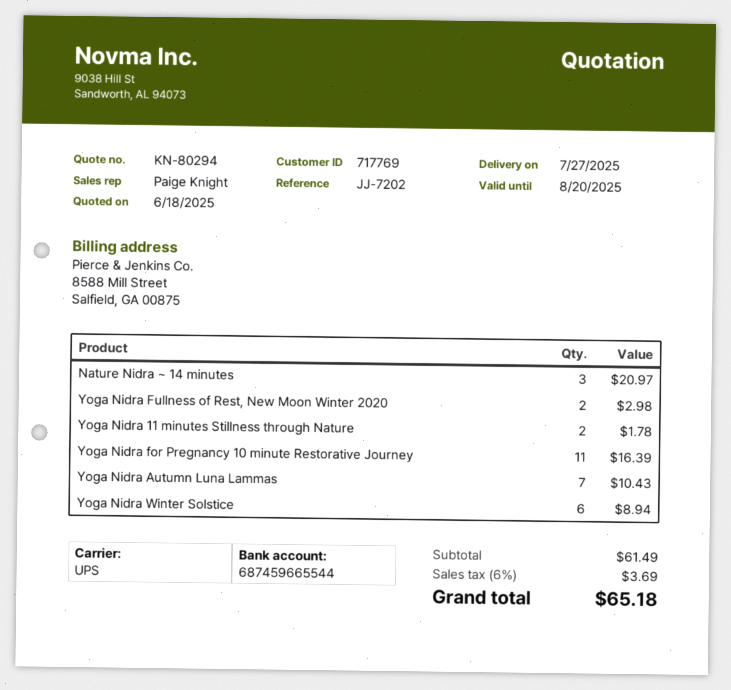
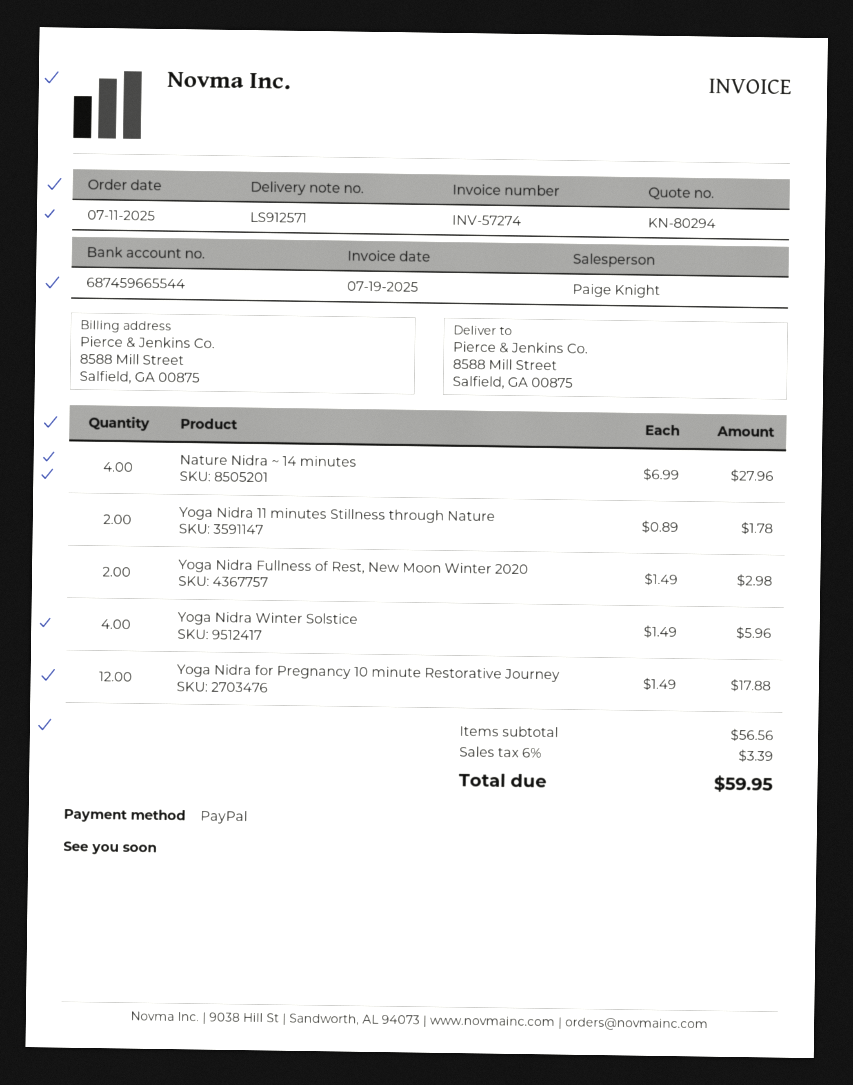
Nature Nidra ~ 14 minutes: 3 for 20.97 -> 4 for 27.96
Yoga Nidra for Pregnancy 10 minute Restorative Journey: 11 for 16.39 -> 12 for 17.88
Yoga Nidra Autumn Luna Lammas: 7 for 10.43 -> none
Yoga Nidra Winter Solstice: 6 for 8.94 -> 4 for 5.96
subtotal: 61.49 -> 56.56
tax: 6% = 3.69 -> 6% = 3.39
total: 65.18 -> 59.95

